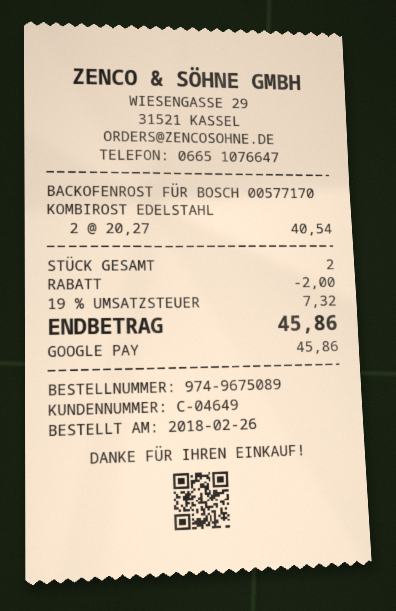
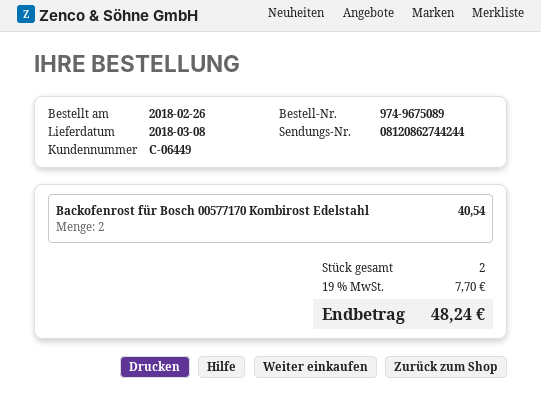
customer number: C-04649 -> C-06449
discount: 2.00 -> none
tax: 19% = 7.32 -> 19% = 7.70
total: 45.86 -> 48.24

